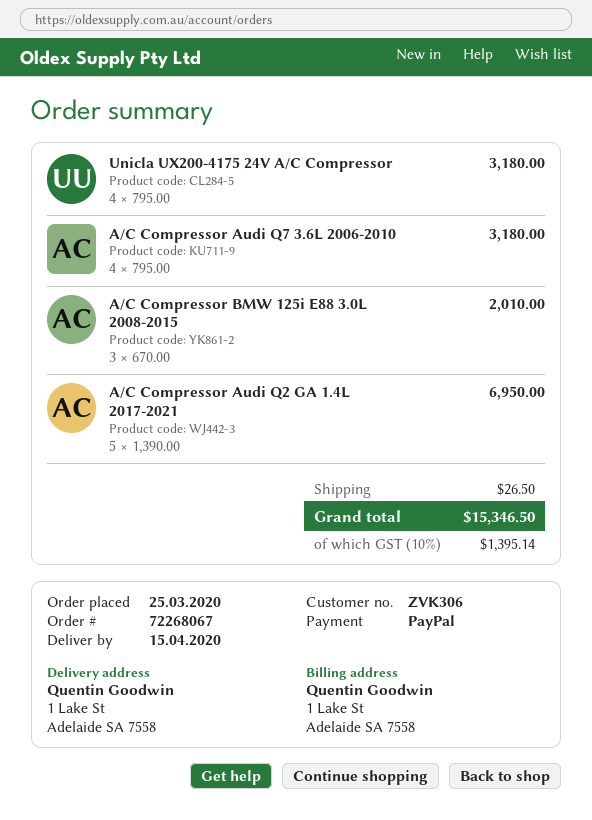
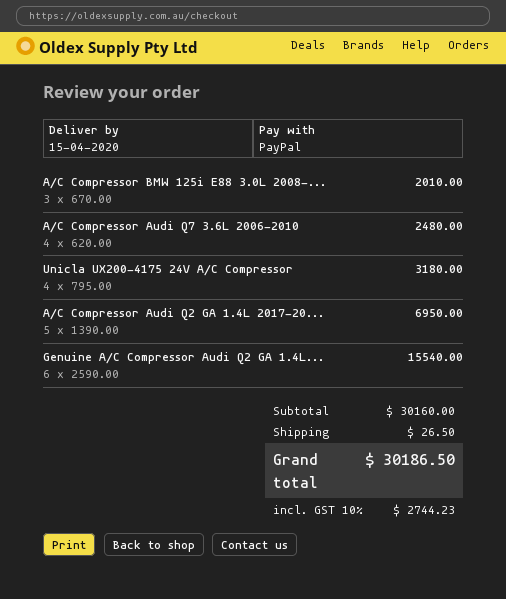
A/C Compressor Audi Q7 3.6L 2006-2010: 4 x 795.00 = 3180.00 -> 4 x 620.00 = 2480.00
Genuine A/C Compressor Audi Q2 GA 1.4L...: none -> 6 x 2590.00 = 15540.00
tax: 10% = 1395.14 -> 10% = 2744.23
total: 15346.50 -> 30186.50

